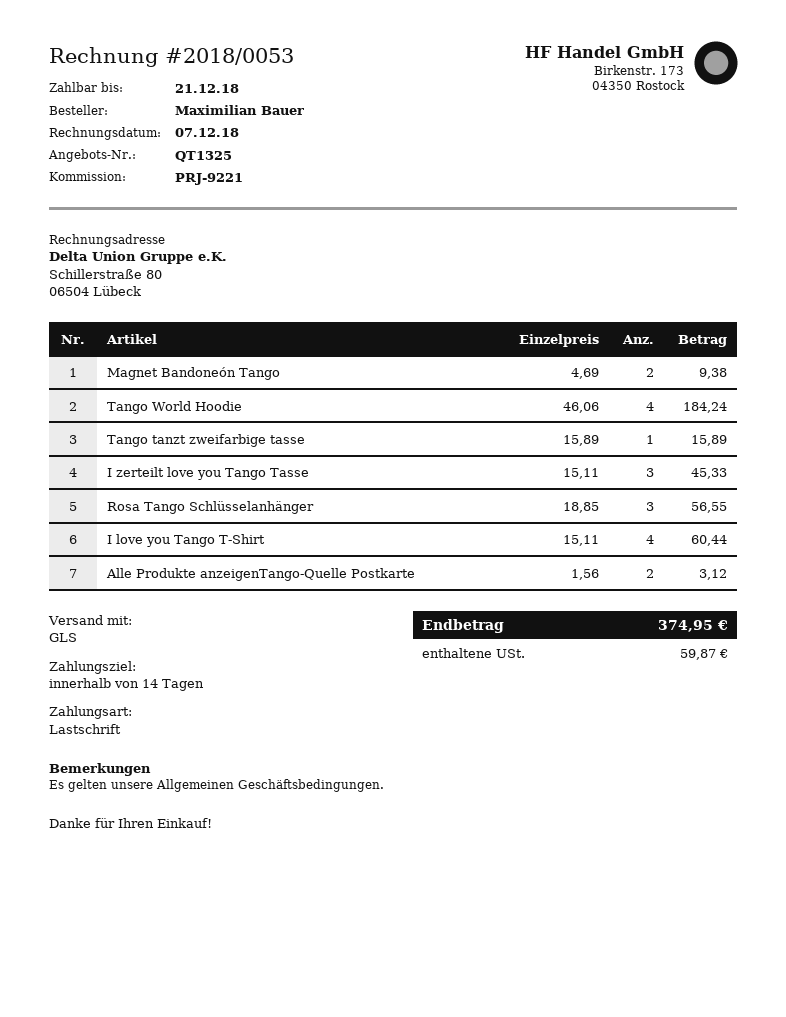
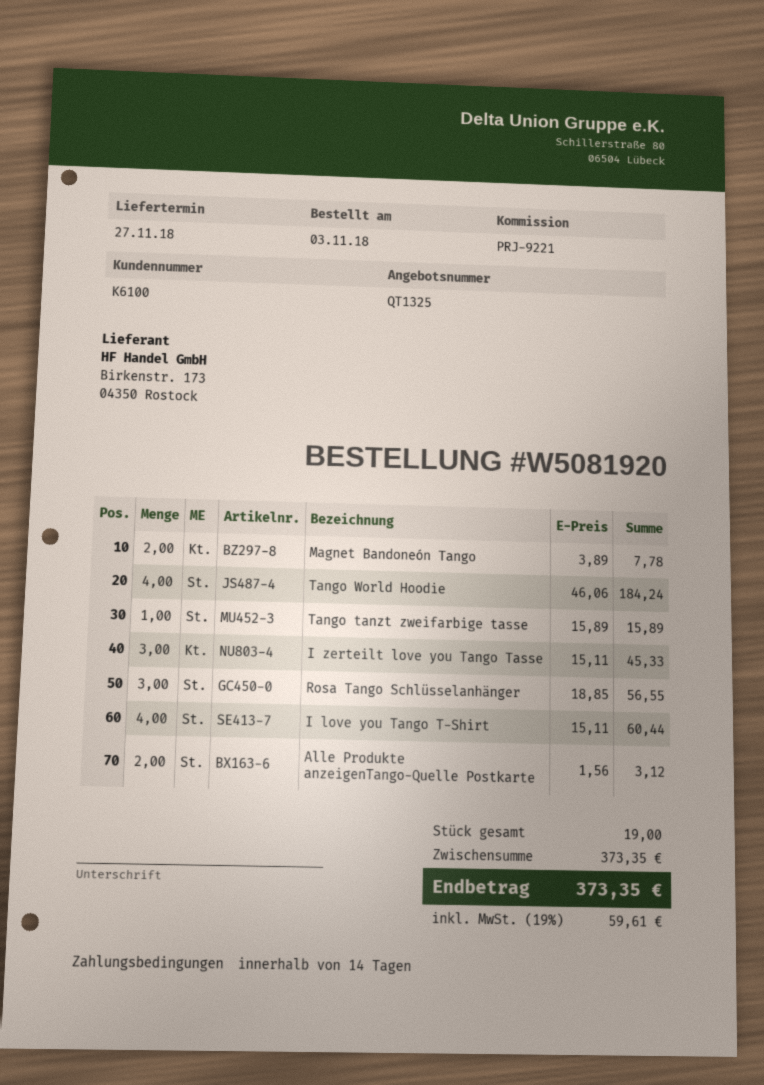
Magnet Bandoneón Tango: 2 x 4.69 = 9.38 -> 2 x 3.89 = 7.78
tax: 59.87 -> 59.61
total: 374.95 -> 373.35

